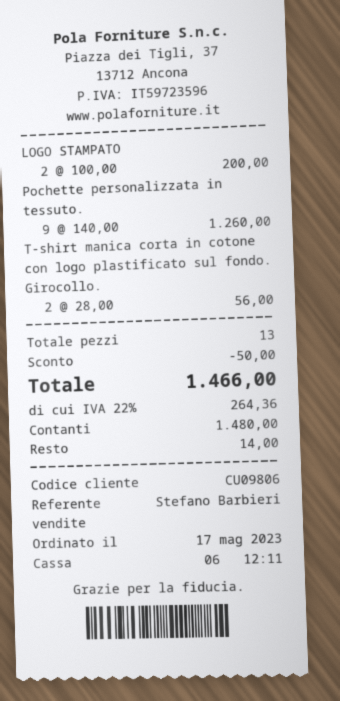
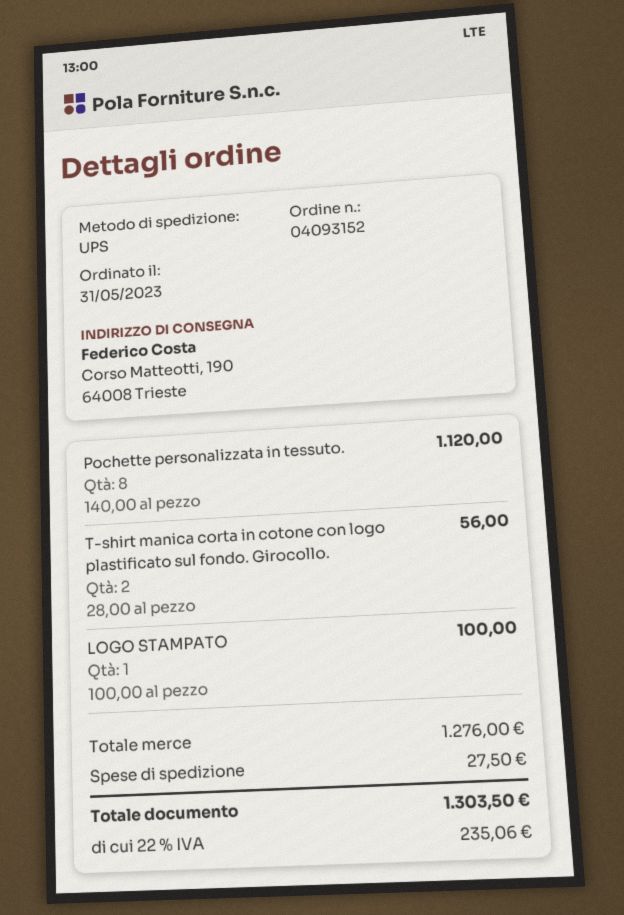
order date: 2023-05-17 -> 2023-05-31
LOGO STAMPATO: 2 x 100.00 = 200.00 -> 1 x 100.00 = 100.00
Pochette personalizzata in tessuto.: 9 x 140.00 = 1260.00 -> 8 x 140.00 = 1120.00
discount: 50.00 -> none
shipping: none -> 27.50
tax: 22% = 264.36 -> 22% = 235.06
total: 1466.00 -> 1303.50

